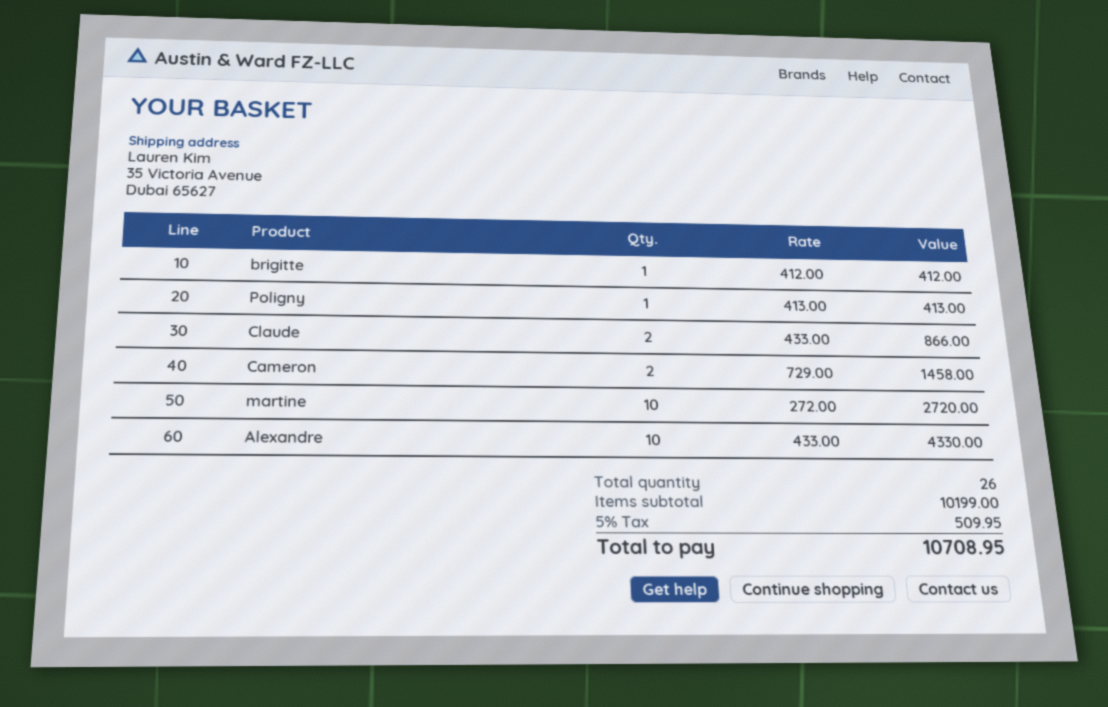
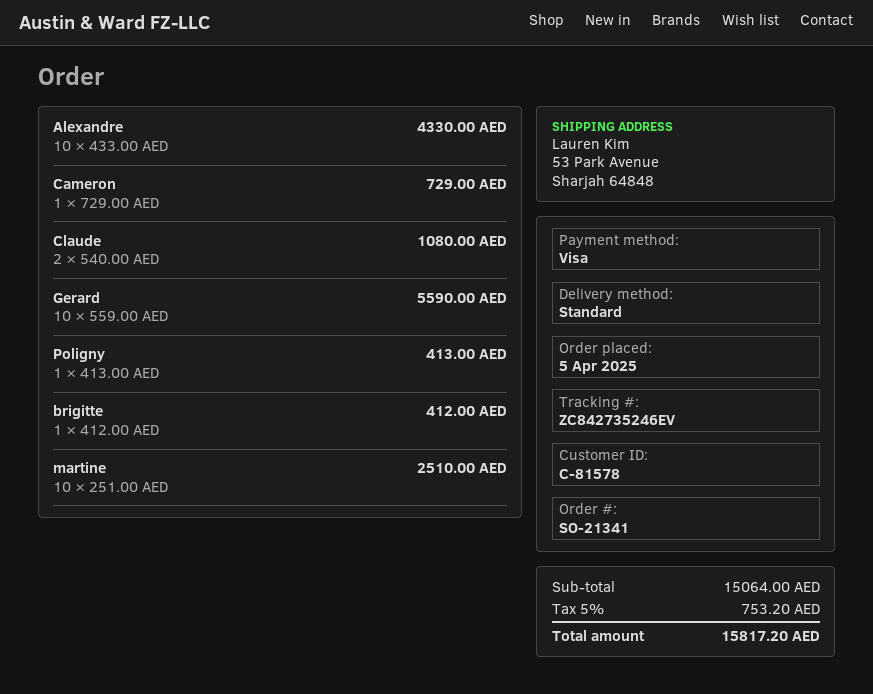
ship to: 35 Victoria Avenue, Dubai 65627 -> 53 Park Avenue, Sharjah 64848
Claude: 2 x 433.00 = 866.00 -> 2 x 540.00 = 1080.00
Cameron: 2 x 729.00 = 1458.00 -> 1 x 729.00 = 729.00
martine: 10 x 272.00 = 2720.00 -> 10 x 251.00 = 2510.00
Gerard: none -> 10 x 559.00 = 5590.00
subtotal: 10199.00 -> 15064.00
tax: 5% = 509.95 -> 5% = 753.20
total: 10708.95 -> 15817.20

